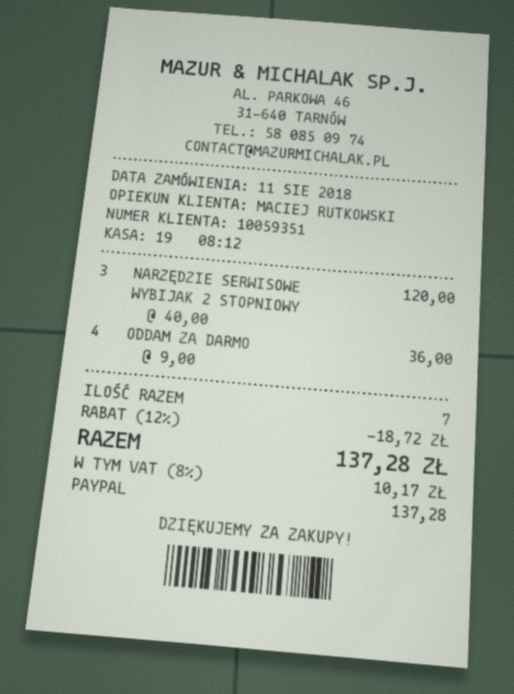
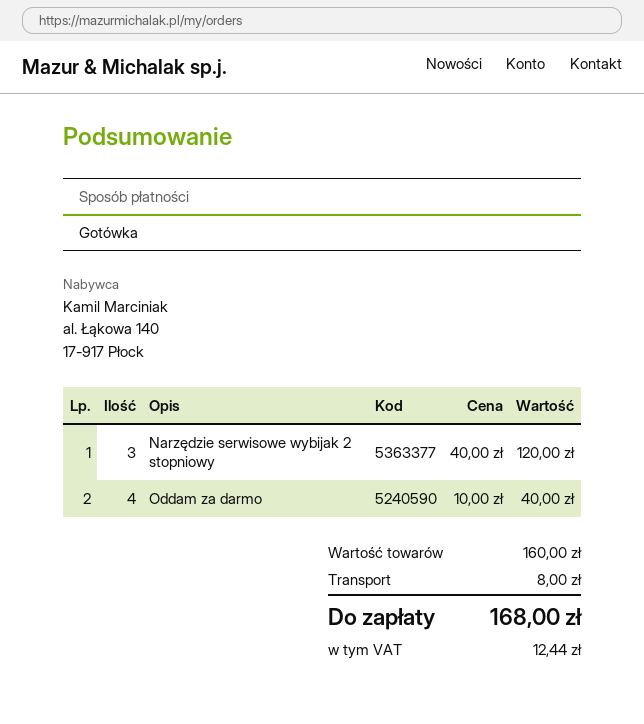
payment method: PayPal -> cash
ODDAM ZA DARMO: 4 x 9.00 = 36.00 -> 4 x 10.00 = 40.00
discount: 12% = 18.72 -> none
shipping: none -> 8.00
tax: 10.17 -> 12.44
total: 137.28 -> 168.00

